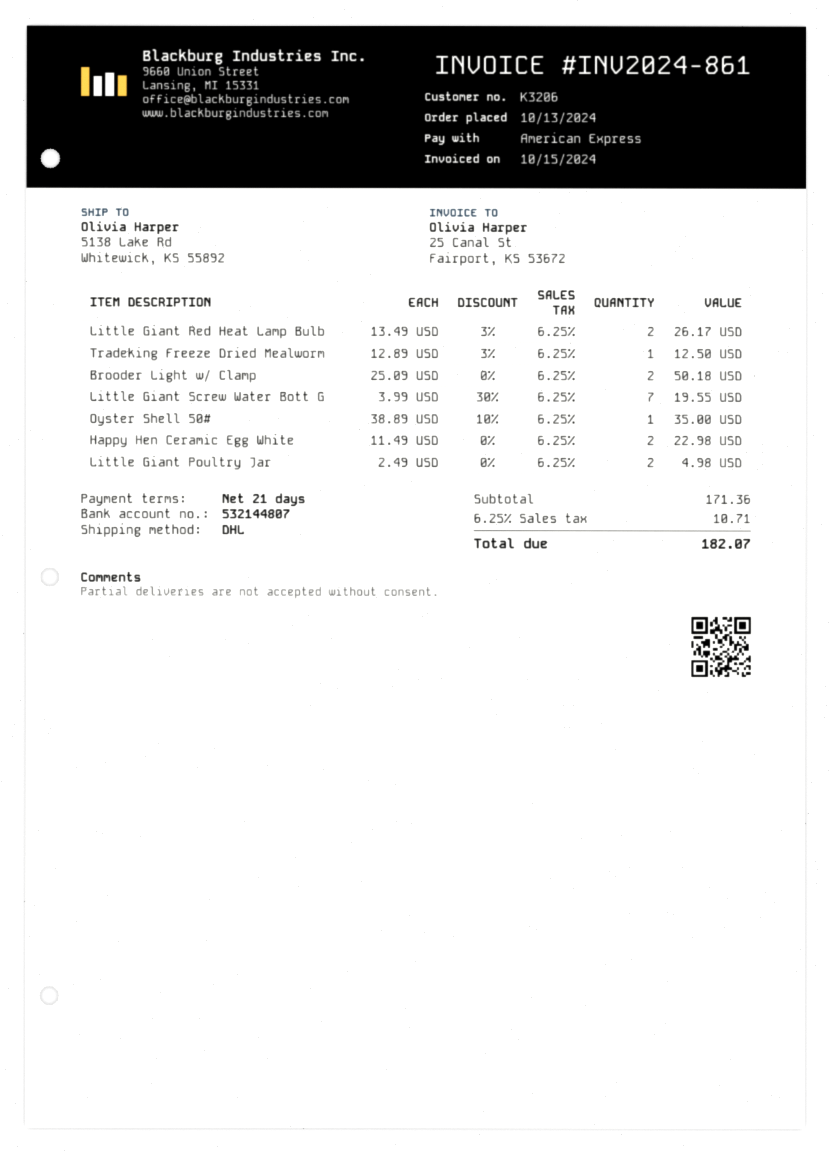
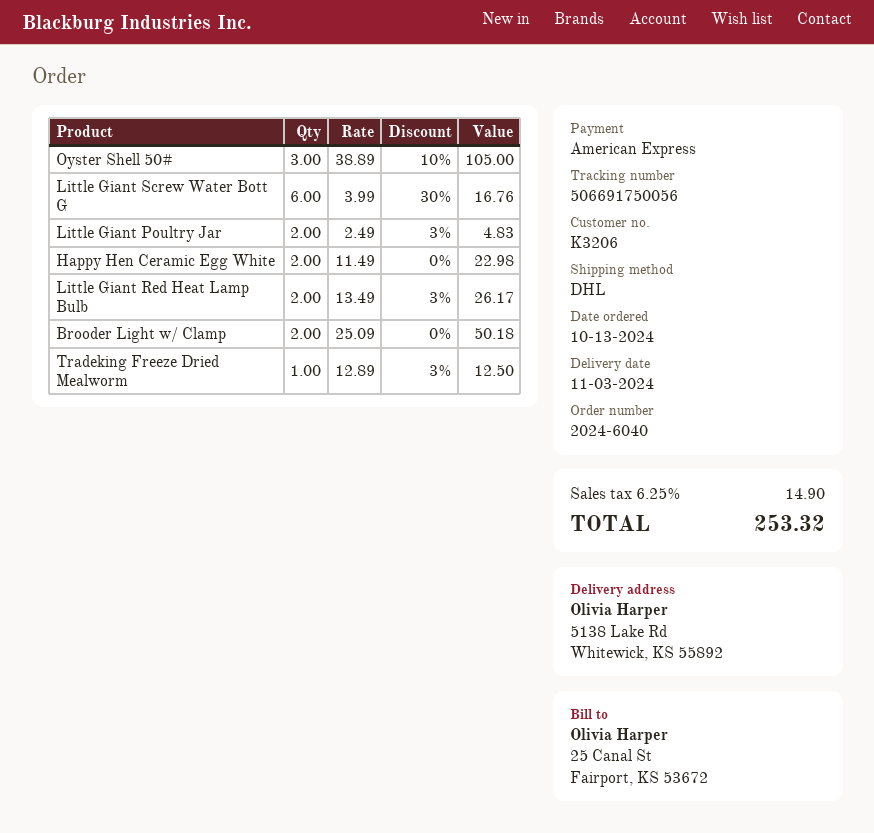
Little Giant Screw Water Bott G: 7 x 3.99 - 30% = 19.55 -> 6 x 3.99 - 30% = 16.76
Oyster Shell 50#: 1 x 38.89 - 10% = 35.00 -> 3 x 38.89 - 10% = 105.00
Little Giant Poultry Jar: 2 x 2.49 = 4.98 -> 2 x 2.49 - 3% = 4.83
tax: 6.25% = 10.71 -> 6.25% = 14.90
total: 182.07 -> 253.32

